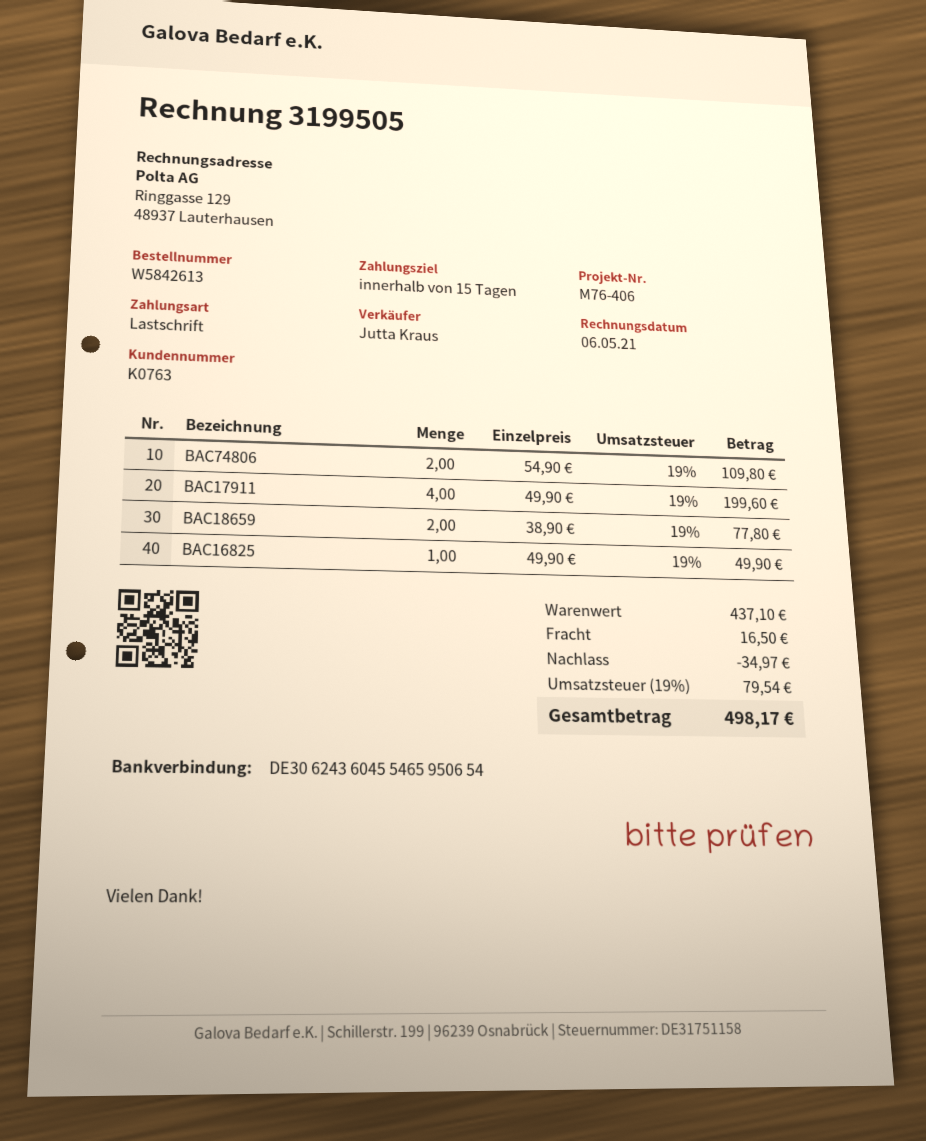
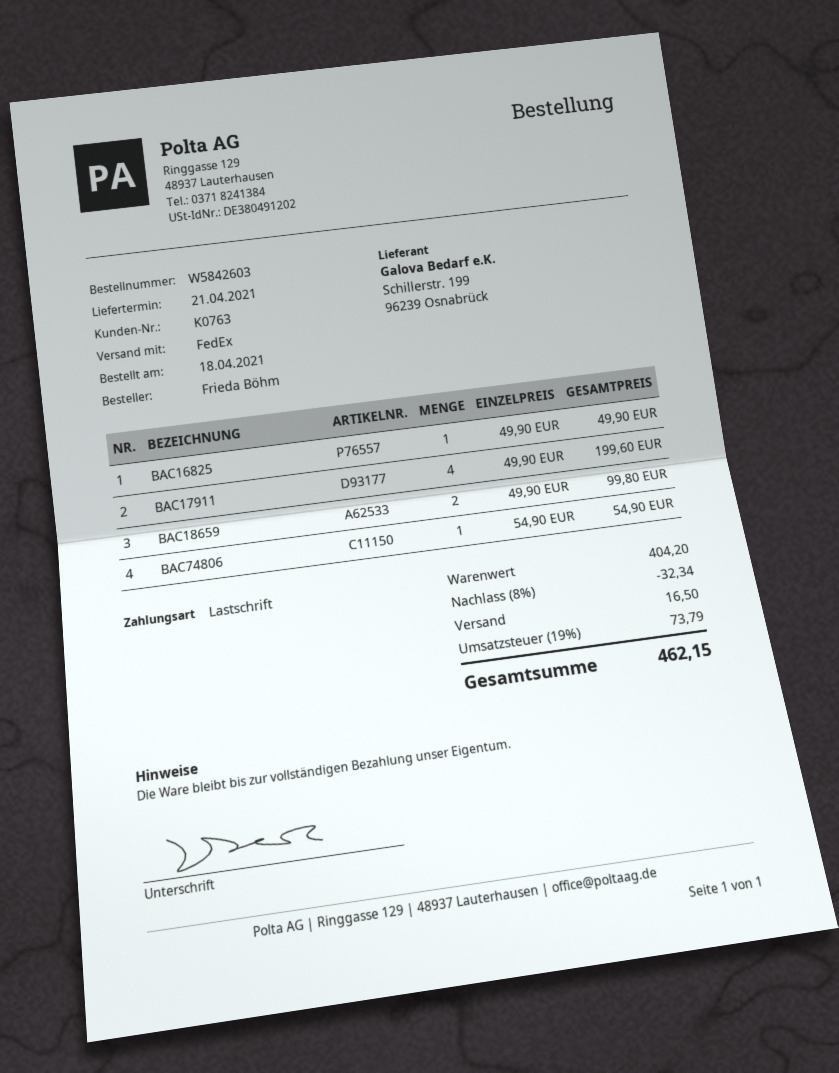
order number: W5842613 -> W5842603
BAC74806: 2 x 54.90 = 109.80 -> 1 x 54.90 = 54.90
BAC18659: 2 x 38.90 = 77.80 -> 2 x 49.90 = 99.80
subtotal: 437.10 -> 404.20
discount: 34.97 -> 32.34
tax: 19% = 79.54 -> 19% = 73.79
total: 498.17 -> 462.15

